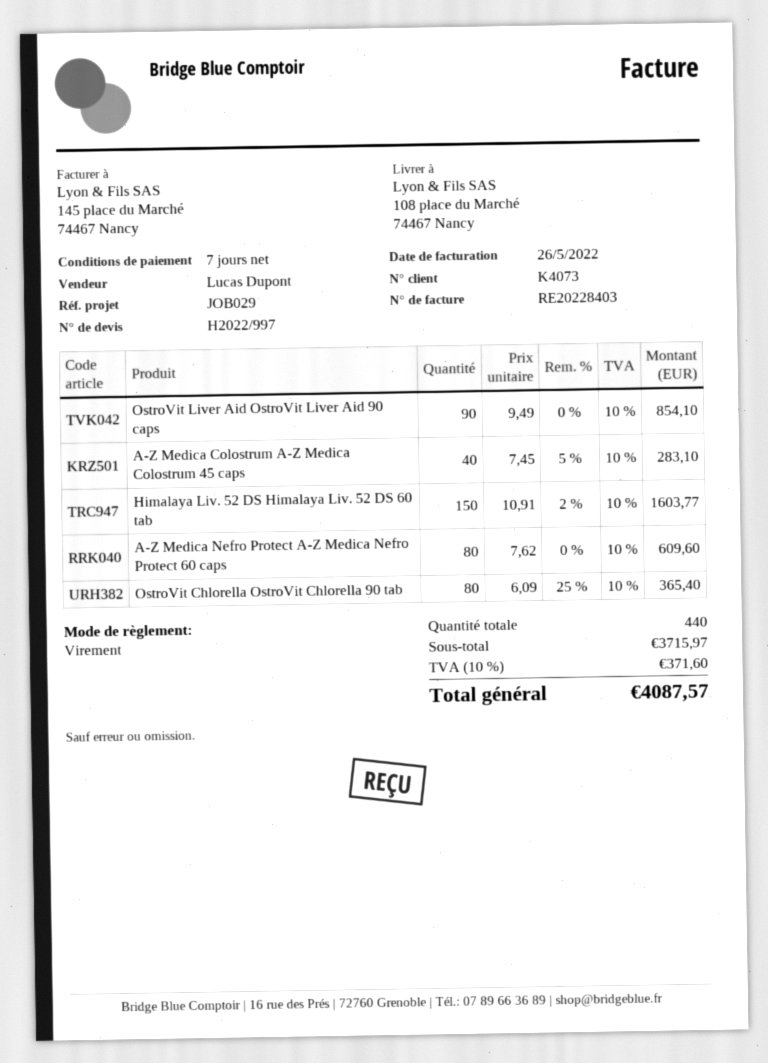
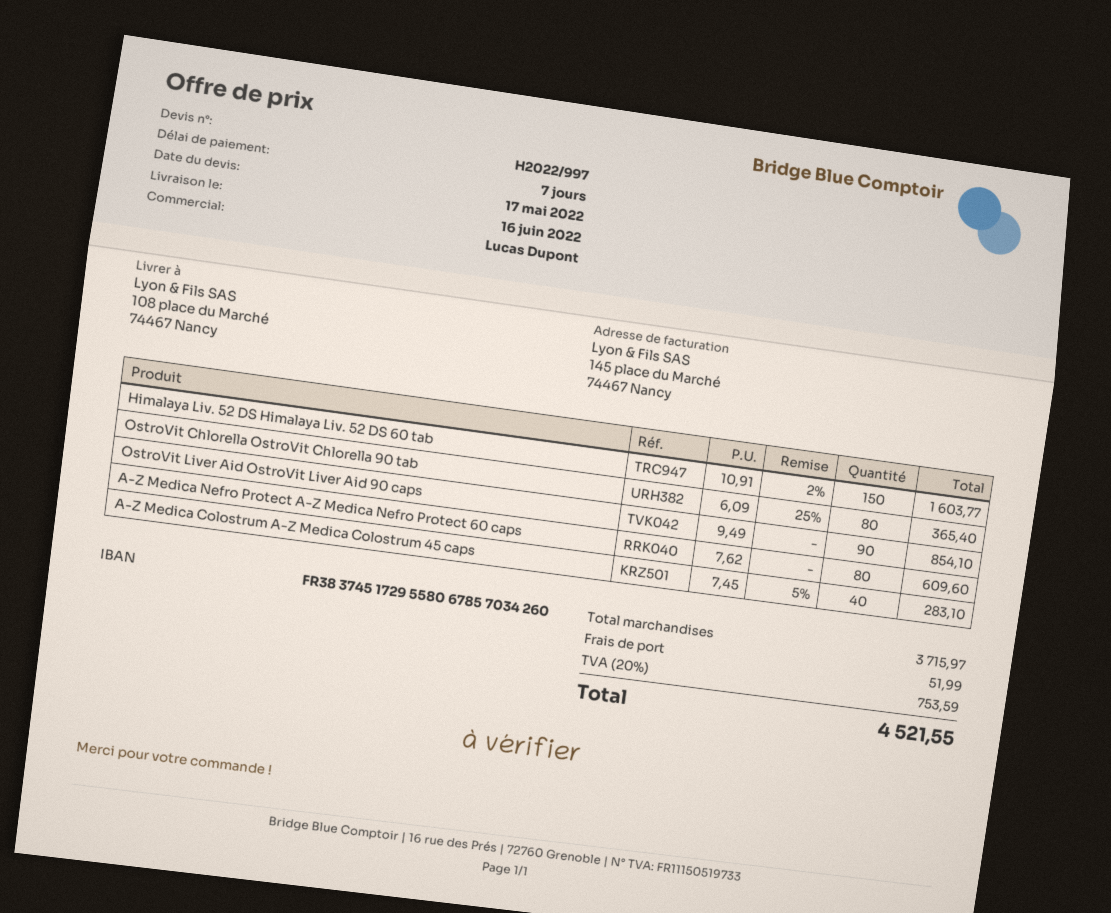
shipping: none -> 51.99
tax: 10% = 371.60 -> 20% = 753.59
total: 4087.57 -> 4521.55

